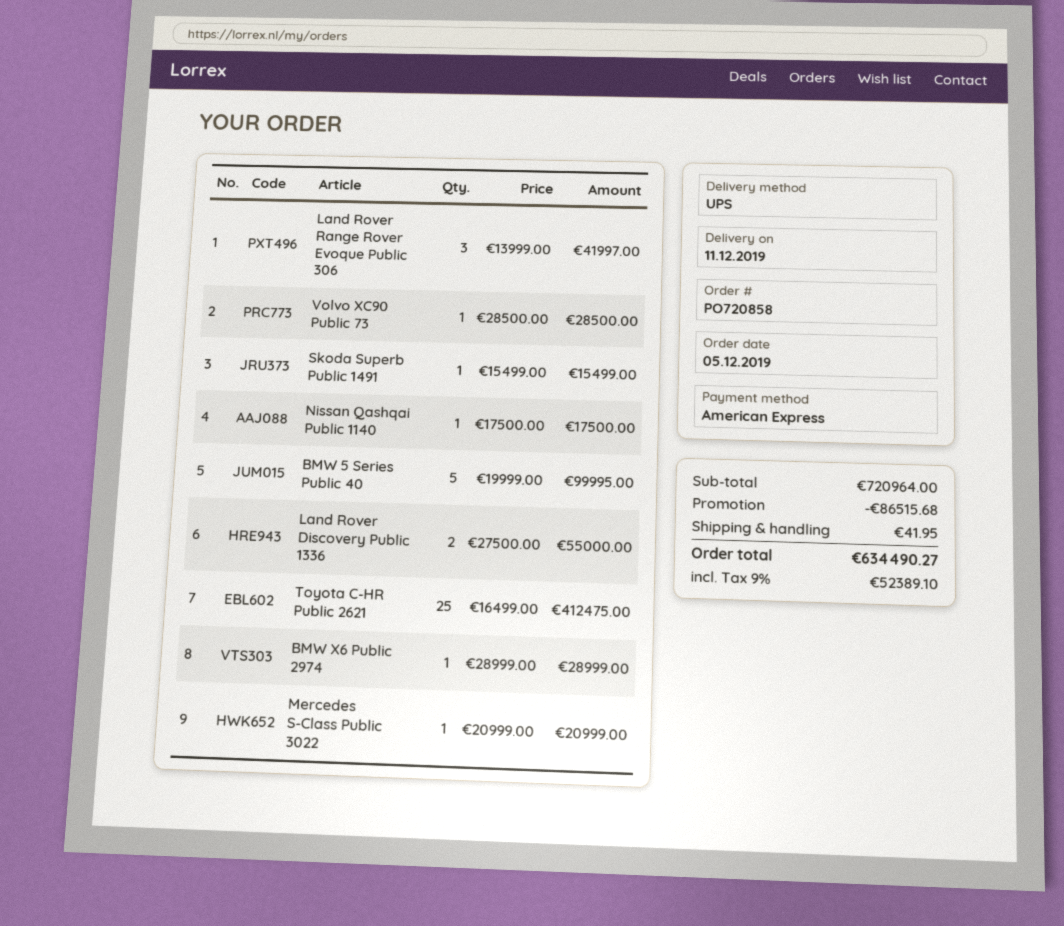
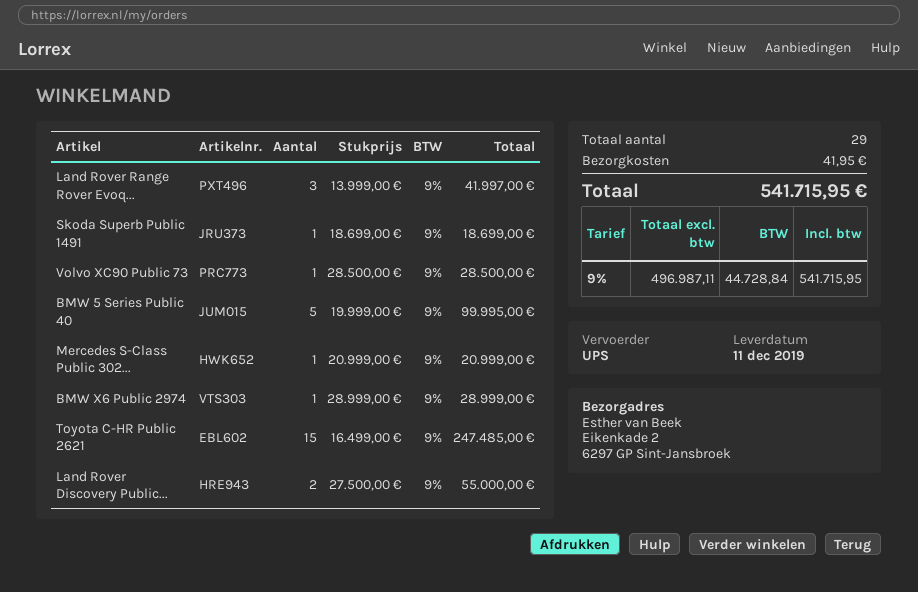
Skoda Superb Public 1491: 1 x 15499.00 = 15499.00 -> 1 x 18699.00 = 18699.00
Nissan Qashqai Public 1140: 1 x 17500.00 = 17500.00 -> none
Toyota C-HR Public 2621: 25 x 16499.00 = 412475.00 -> 15 x 16499.00 = 247485.00
discount: 86515.68 -> none
tax: 9% = 52389.10 -> 9% = 44728.84
total: 634490.27 -> 541715.95

